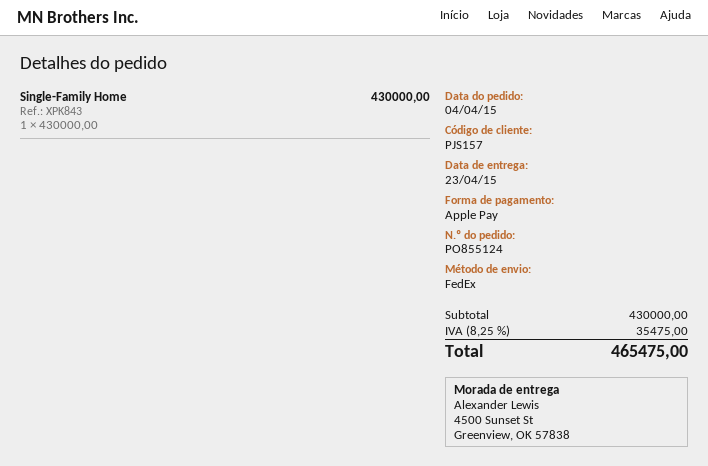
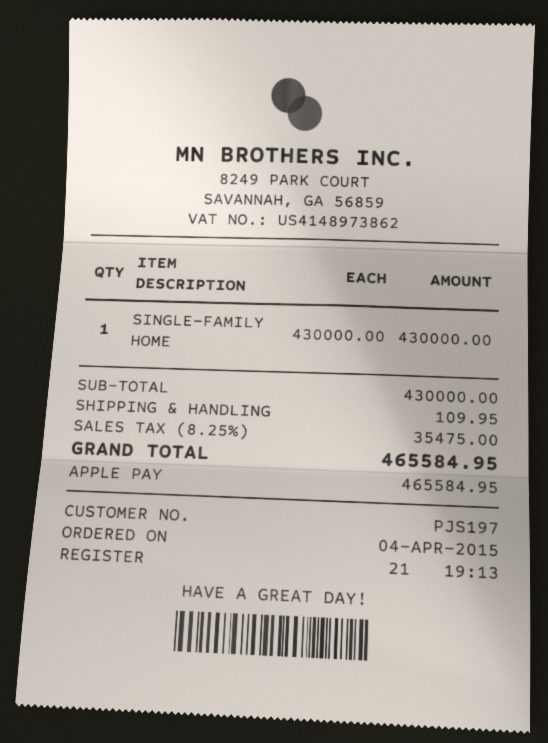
customer number: PJS157 -> PJS197
shipping: none -> 109.95
total: 465475.00 -> 465584.95

